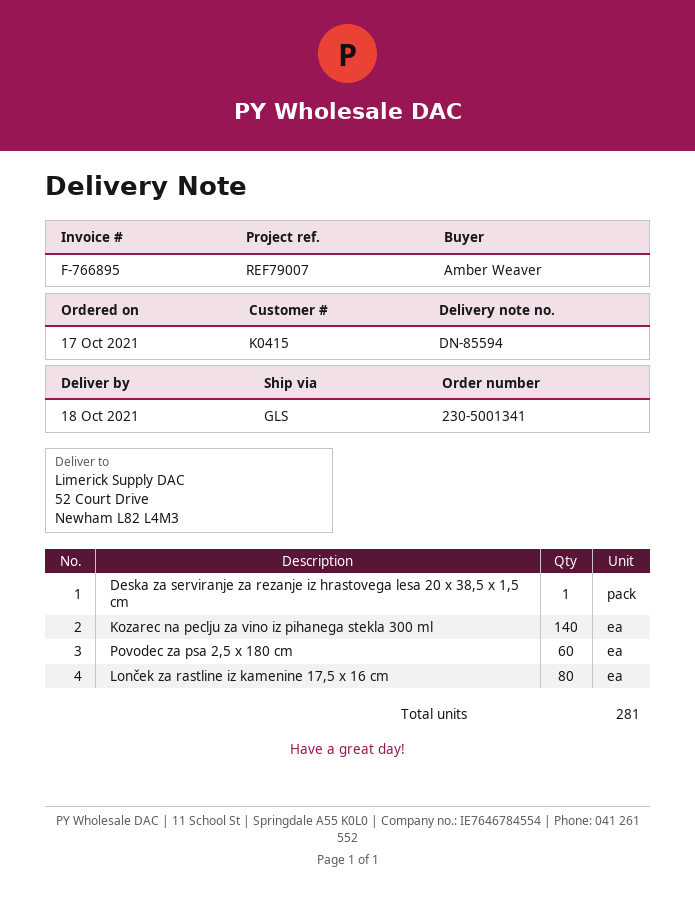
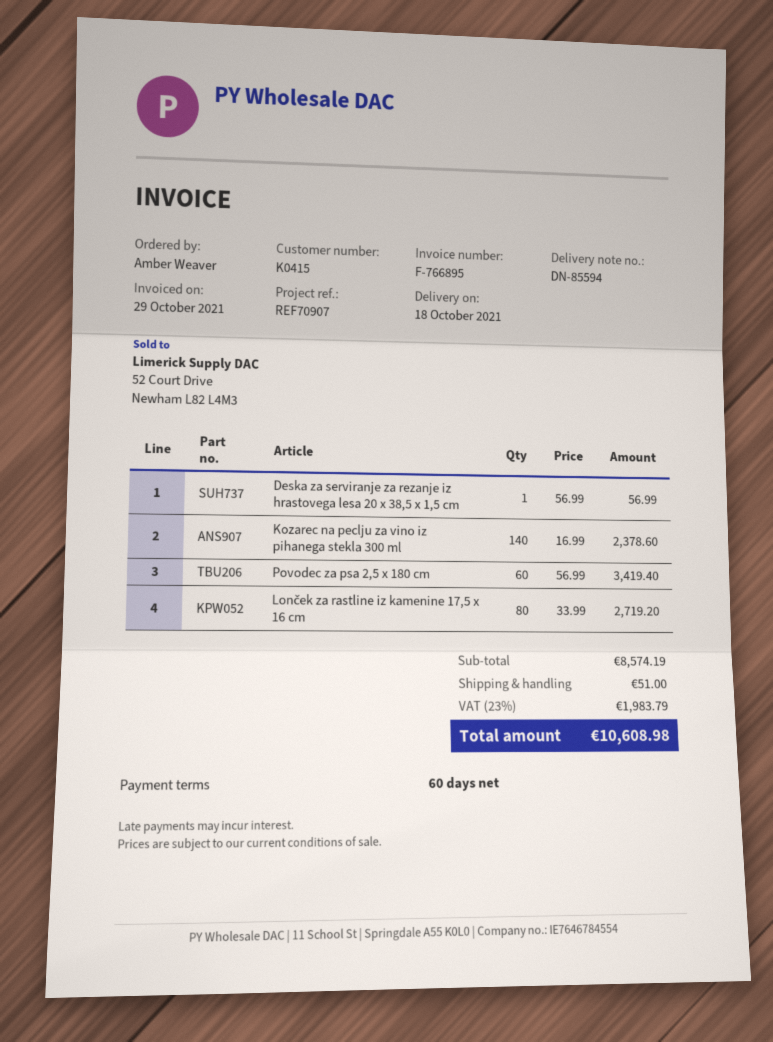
reference: REF79007 -> REF70907

